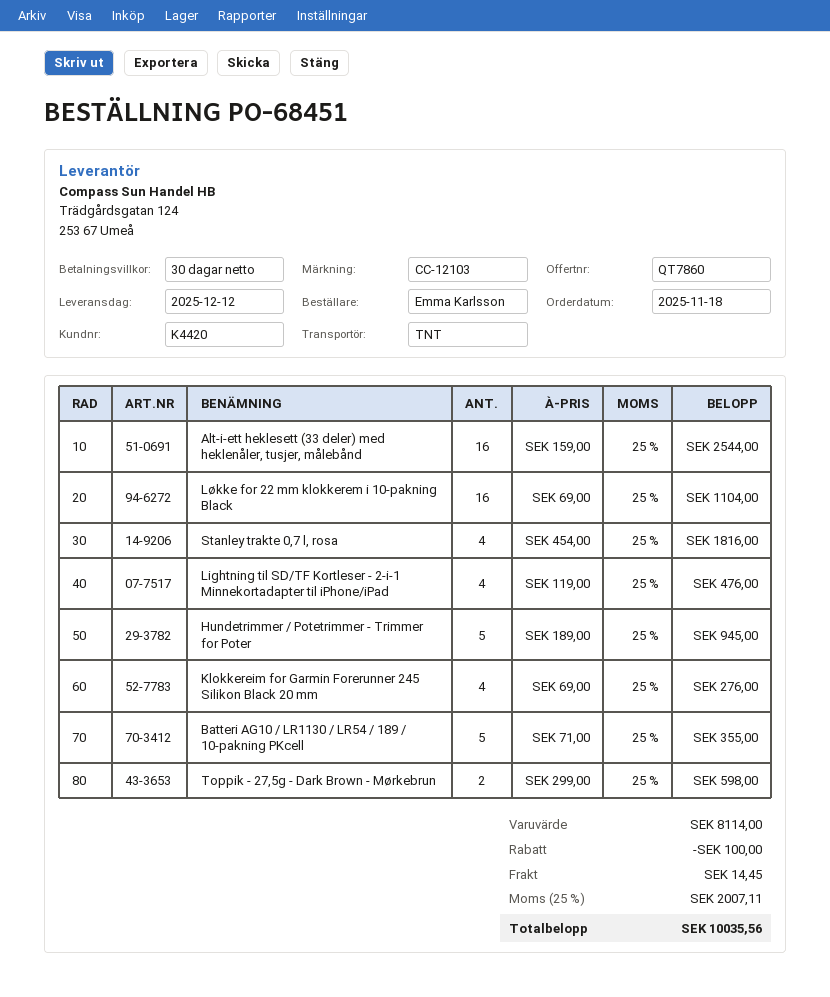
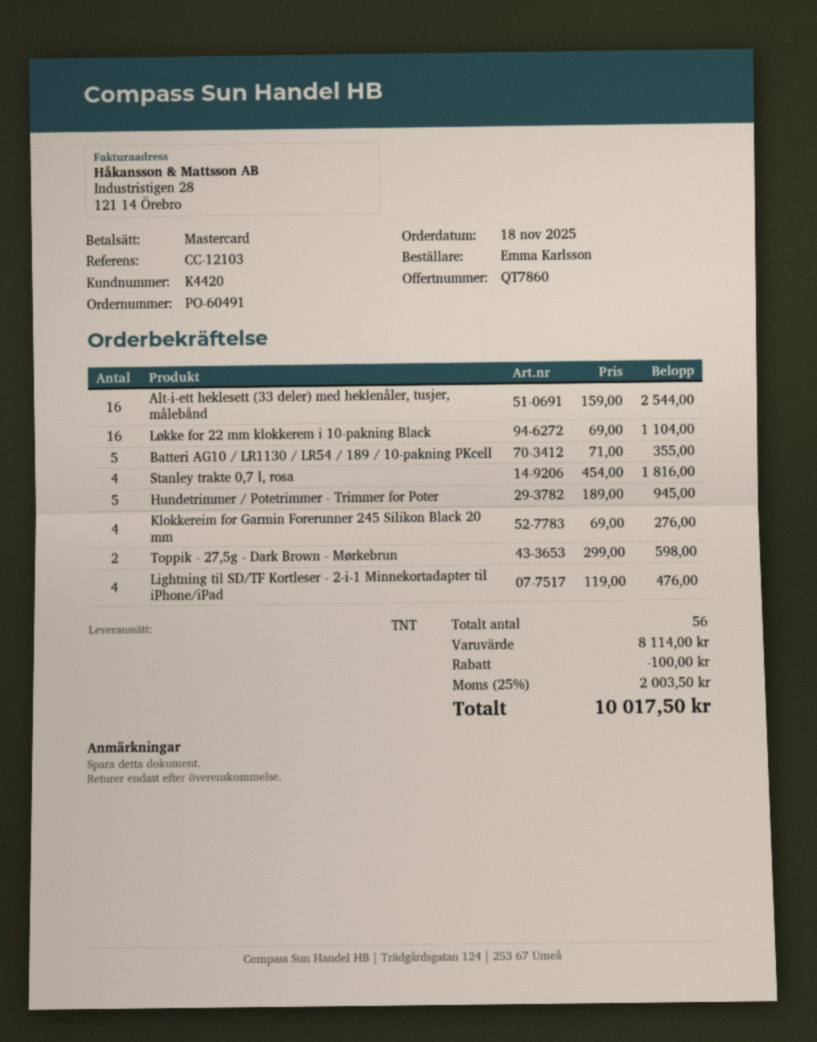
order number: PO-68451 -> PO-60491
shipping: 14.45 -> none
tax: 25% = 2007.11 -> 25% = 2003.50
total: 10035.56 -> 10017.50

